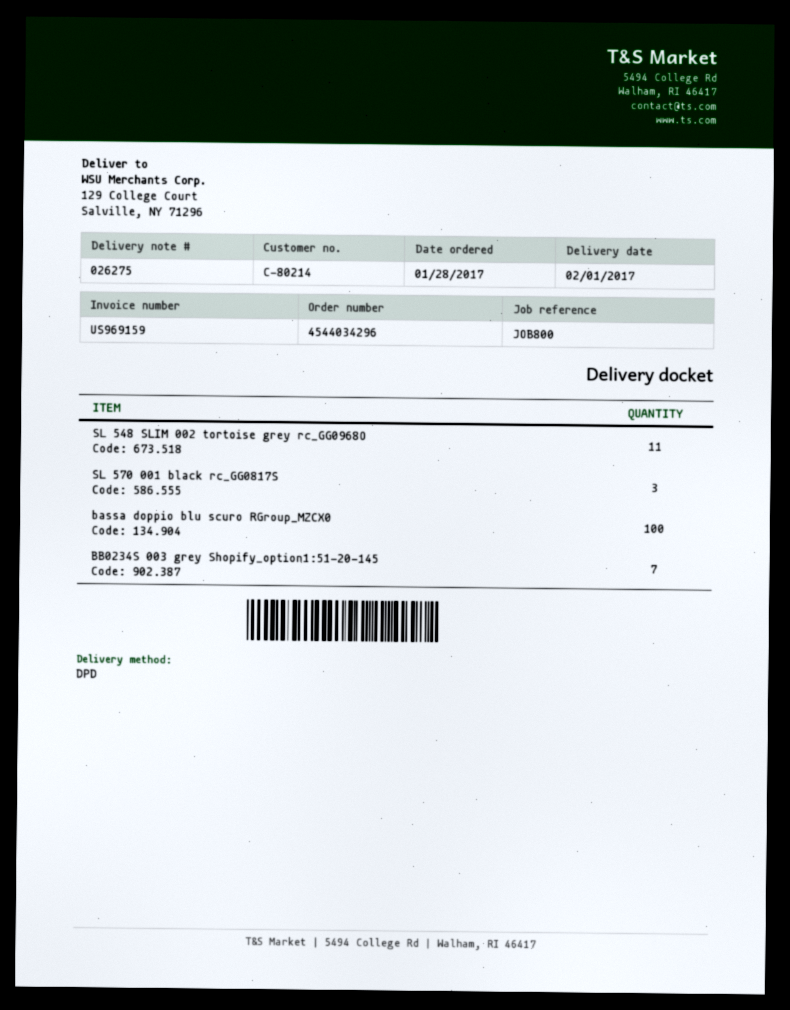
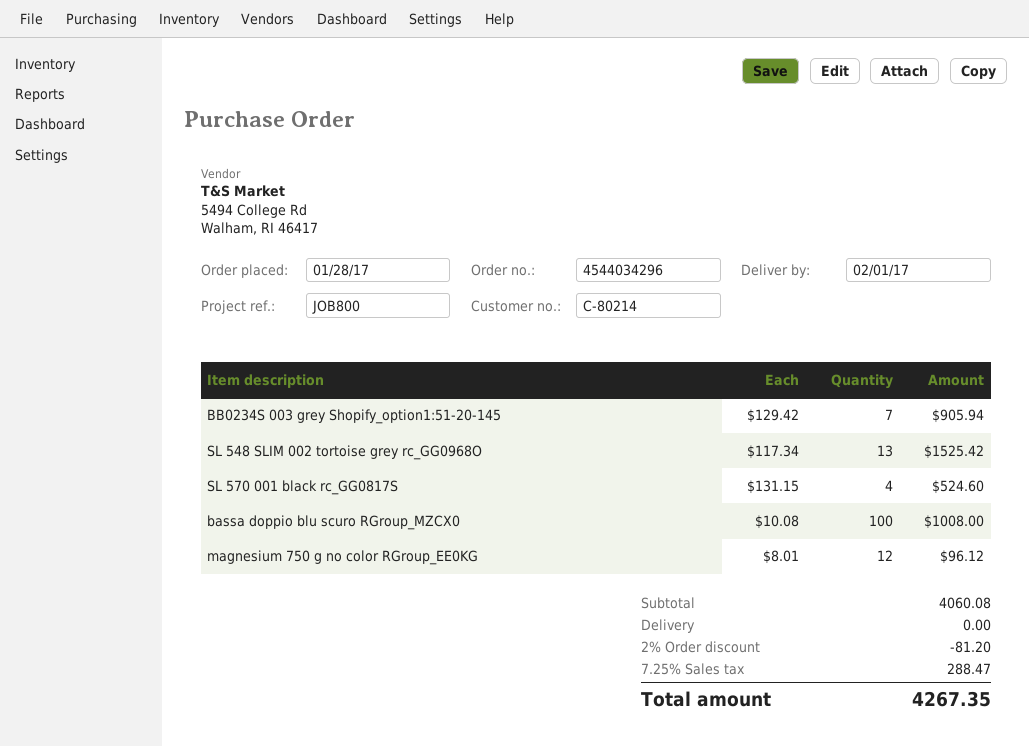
SL 548 SLIM 002 tortoise grey rc_GG0968O: 11 -> 13
SL 570 001 black rc_GG0817S: 3 -> 4
magnesium 750 g no color RGroup_EE0KG: none -> 12

